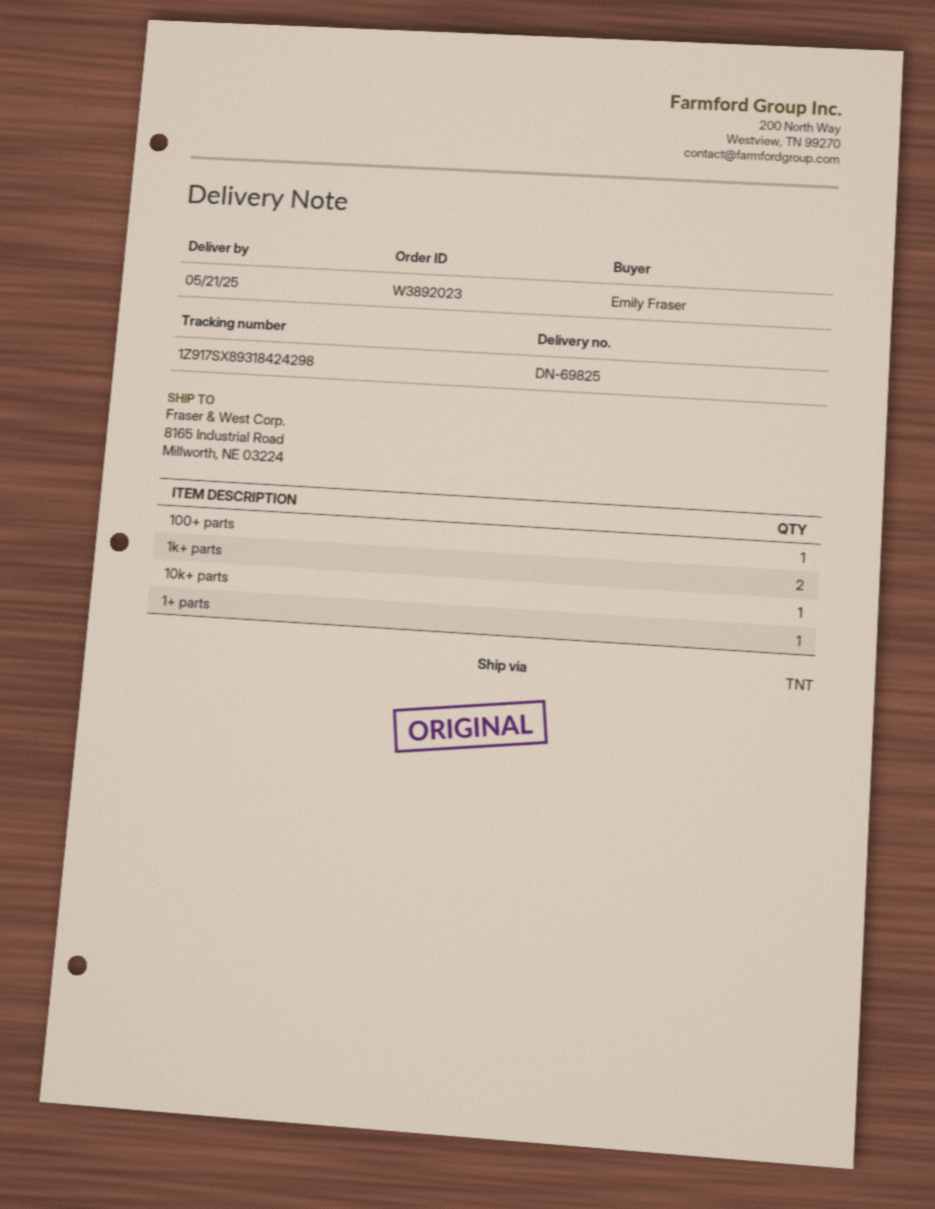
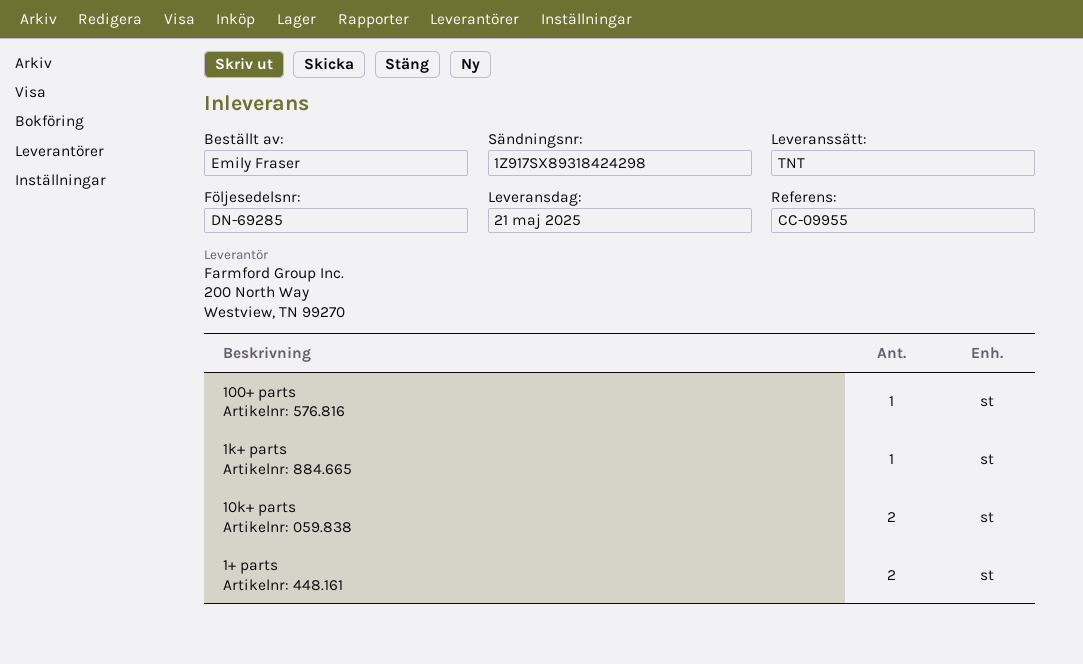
delivery note number: DN-69825 -> DN-69285
1k+ parts: 2 -> 1
10k+ parts: 1 -> 2
1+ parts: 1 -> 2

